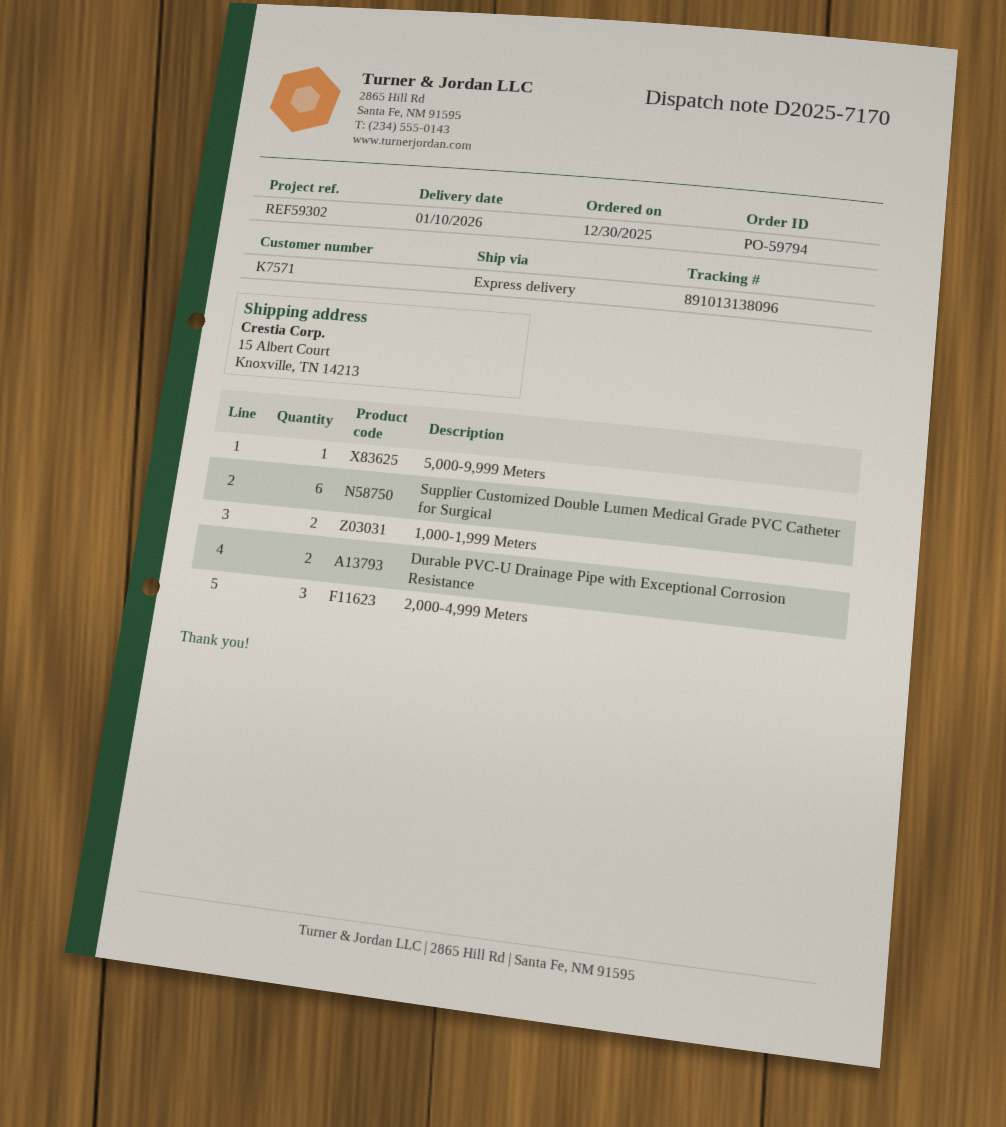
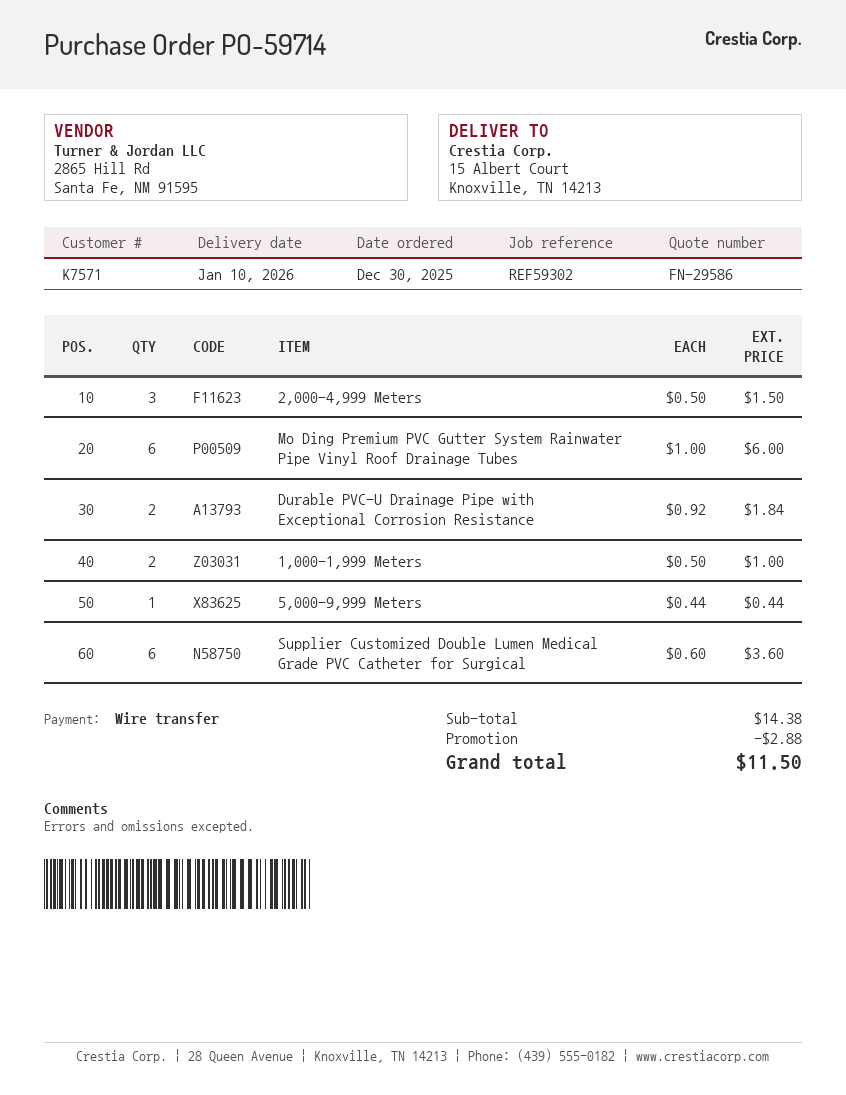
order number: PO-59794 -> PO-59714
Mo Ding Premium PVC Gutter System Rainwater Pipe Vinyl Roof Drainage Tubes: none -> 6

